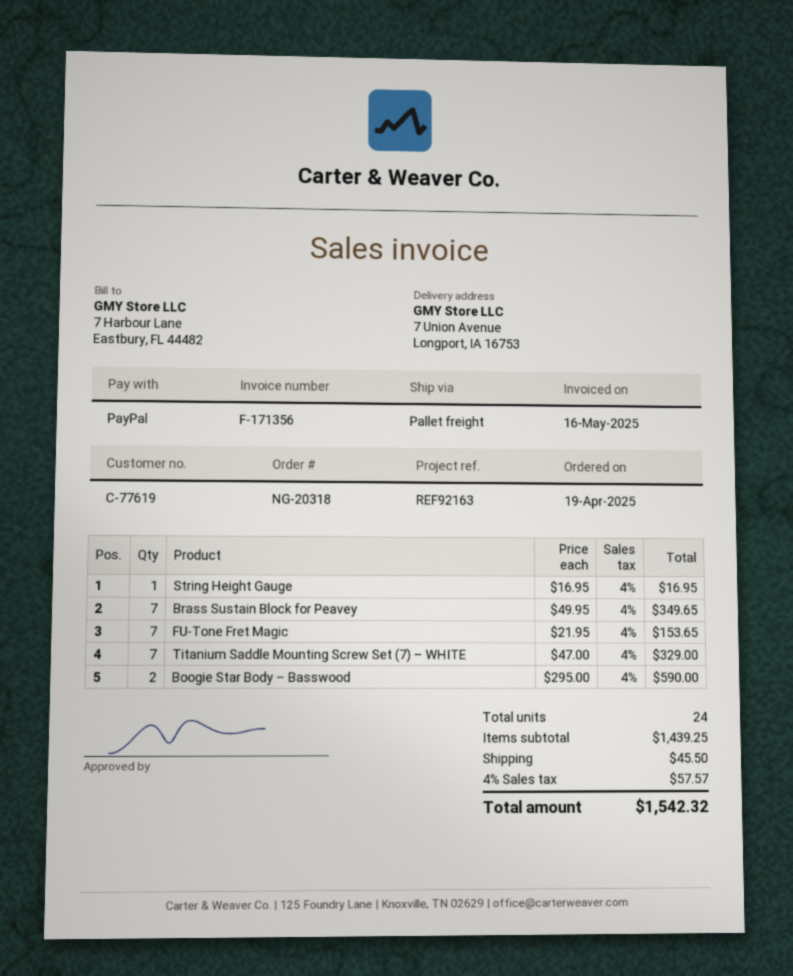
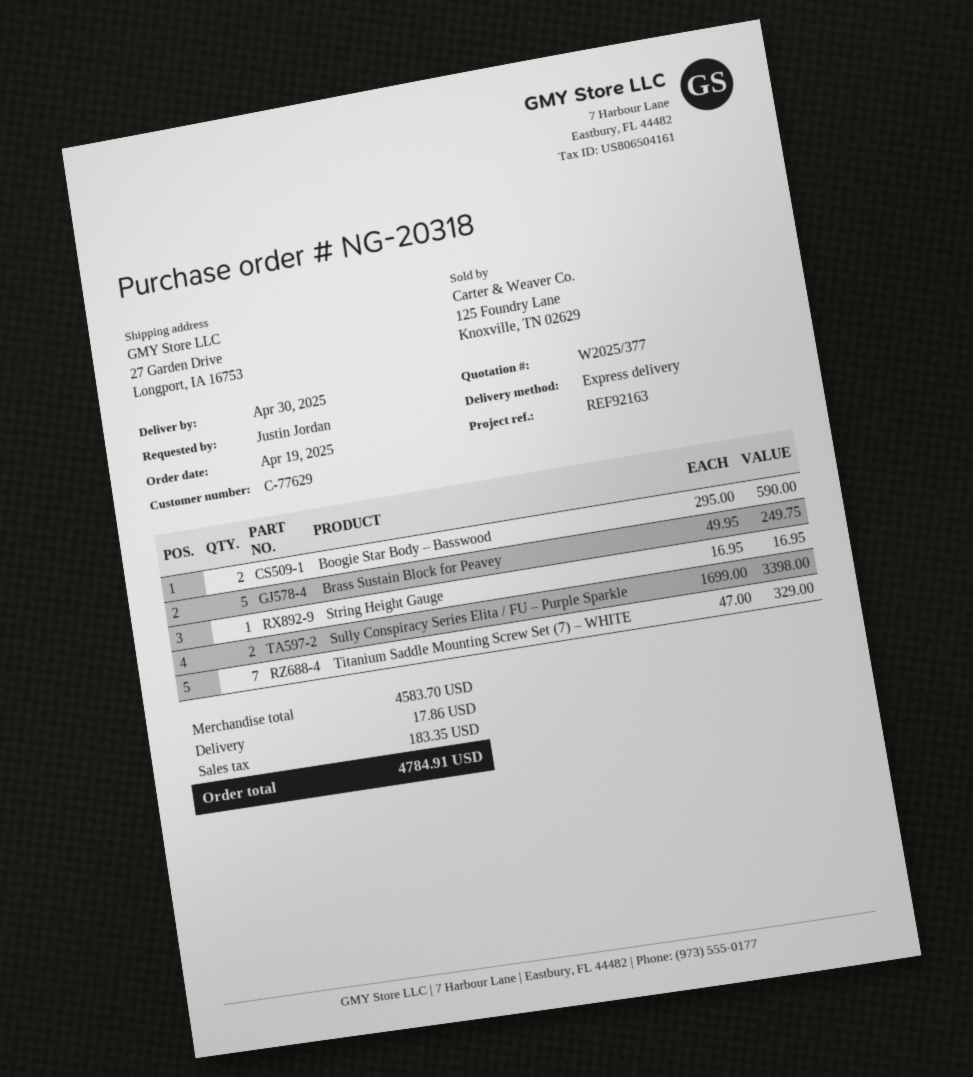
customer number: C-77619 -> C-77629
shipping method: pallet freight -> express
ship to: 7 Union Avenue, Longport, IA 16753 -> 27 Garden Drive, Longport, IA 16753
Brass Sustain Block for Peavey: 7 x 49.95 = 349.65 -> 5 x 49.95 = 249.75
FU-Tone Fret Magic: 7 x 21.95 = 153.65 -> none
Sully Conspiracy Series Elita / FU – Purple Sparkle: none -> 2 x 1699.00 = 3398.00
subtotal: 1439.25 -> 4583.70
shipping: 45.50 -> 17.86
tax: 57.57 -> 183.35
total: 1542.32 -> 4784.91

